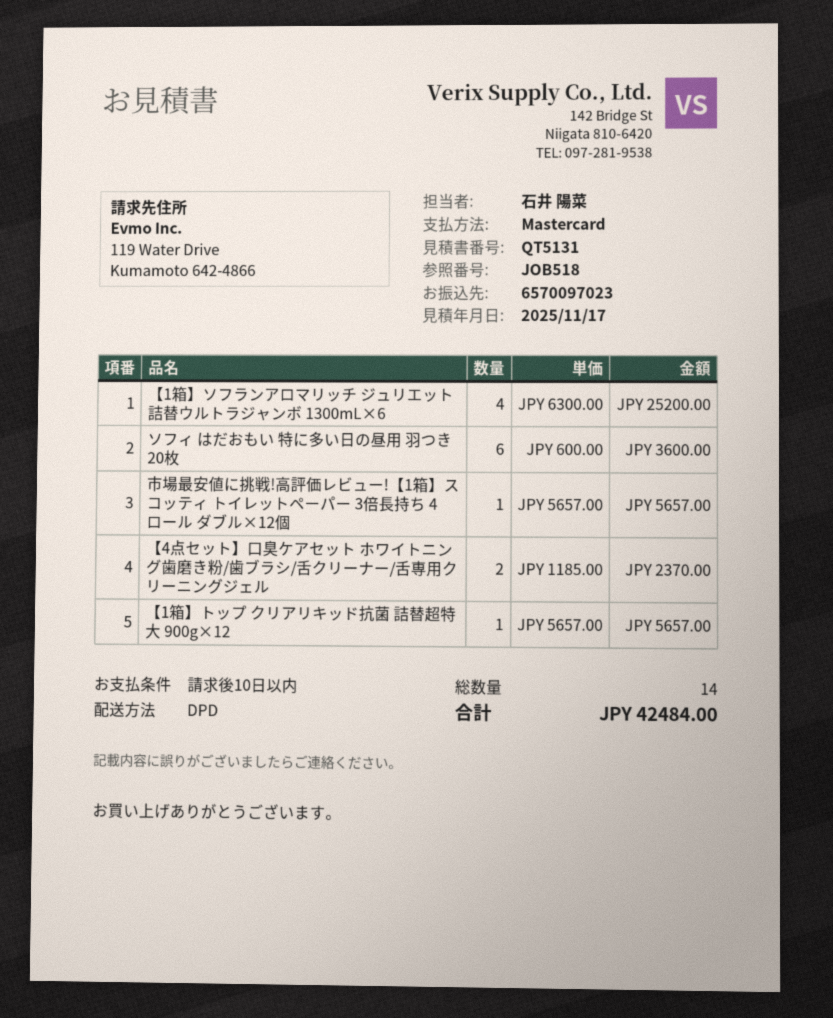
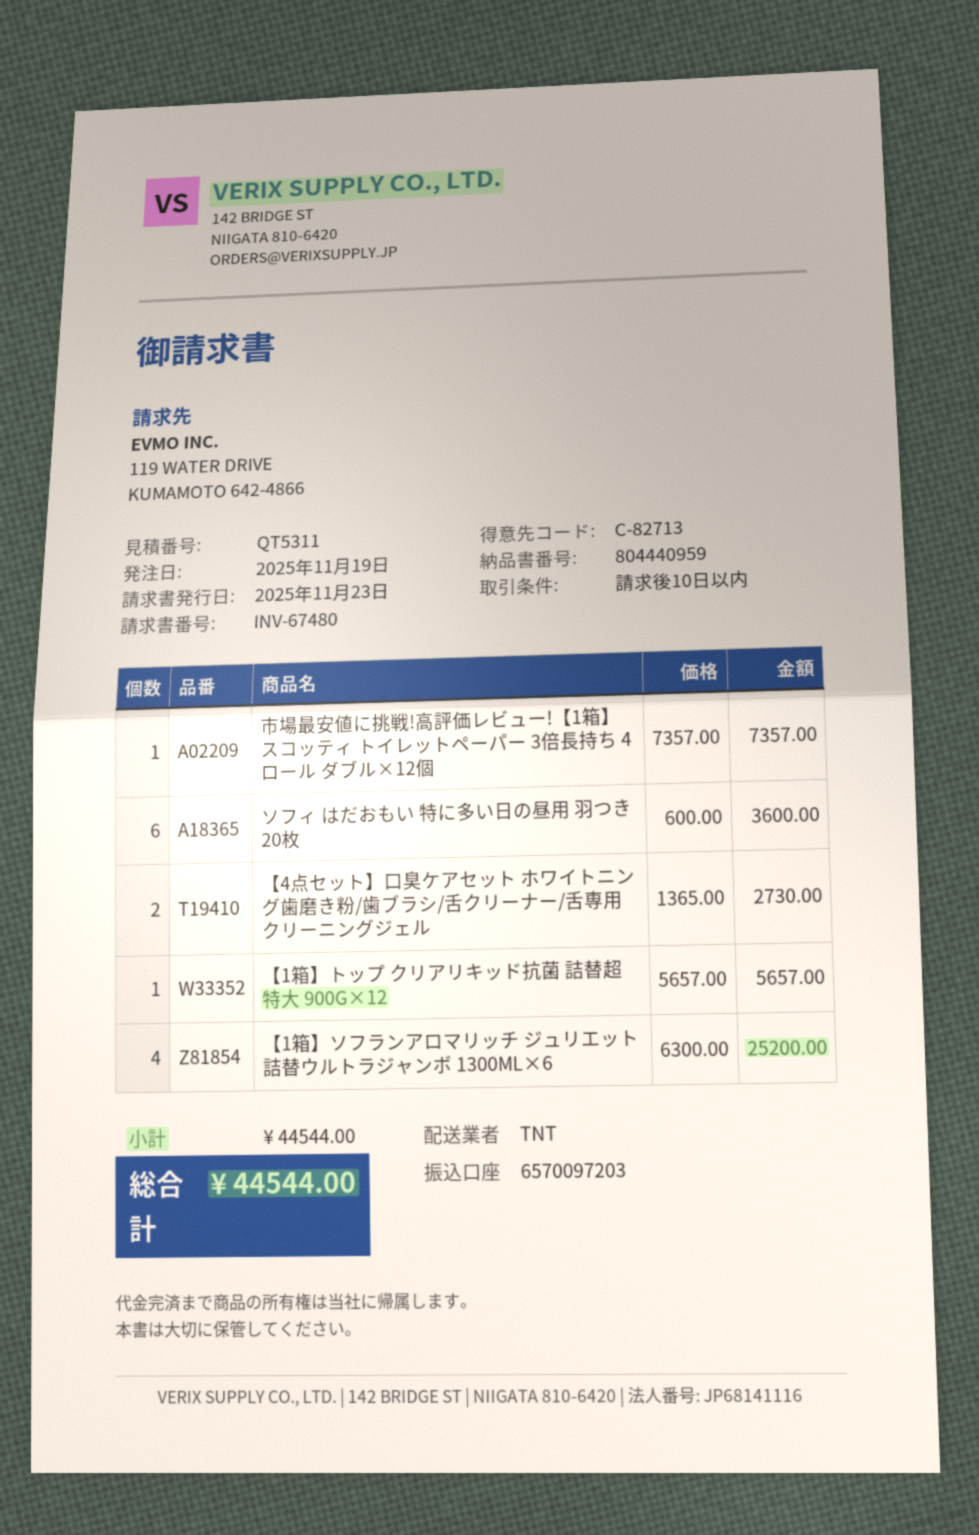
quote number: QT5131 -> QT5311
bank account: 6570097023 -> 6570097203
shipping method: DPD -> TNT
市場最安値に挑戦!高評価レビュー!【1箱】スコッティ トイレットペーパー 3倍長持ち 4ロール ダブル×12個: 1 x 5657.00 = 5657.00 -> 1 x 7357.00 = 7357.00
【4点セット】口臭ケアセット ホワイトニング歯磨き粉/歯ブラシ/舌クリーナー/舌専用クリーニングジェル: 2 x 1185.00 = 2370.00 -> 2 x 1365.00 = 2730.00
total: 42484.00 -> 44544.00

